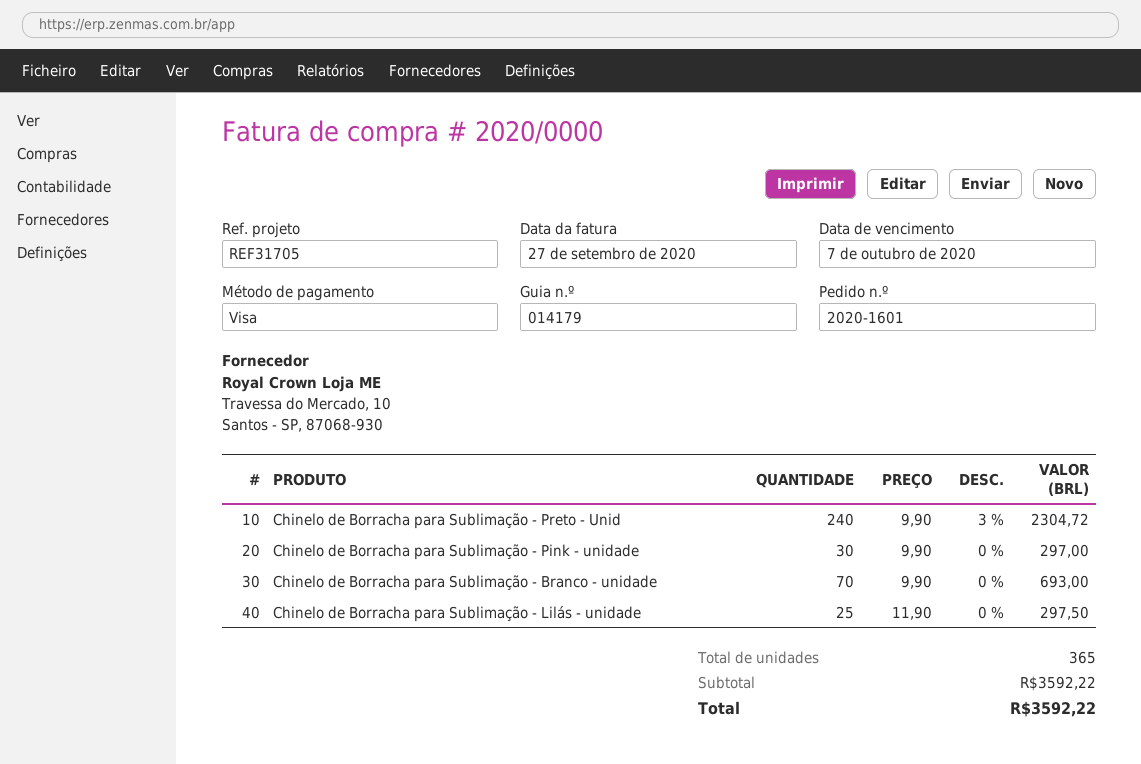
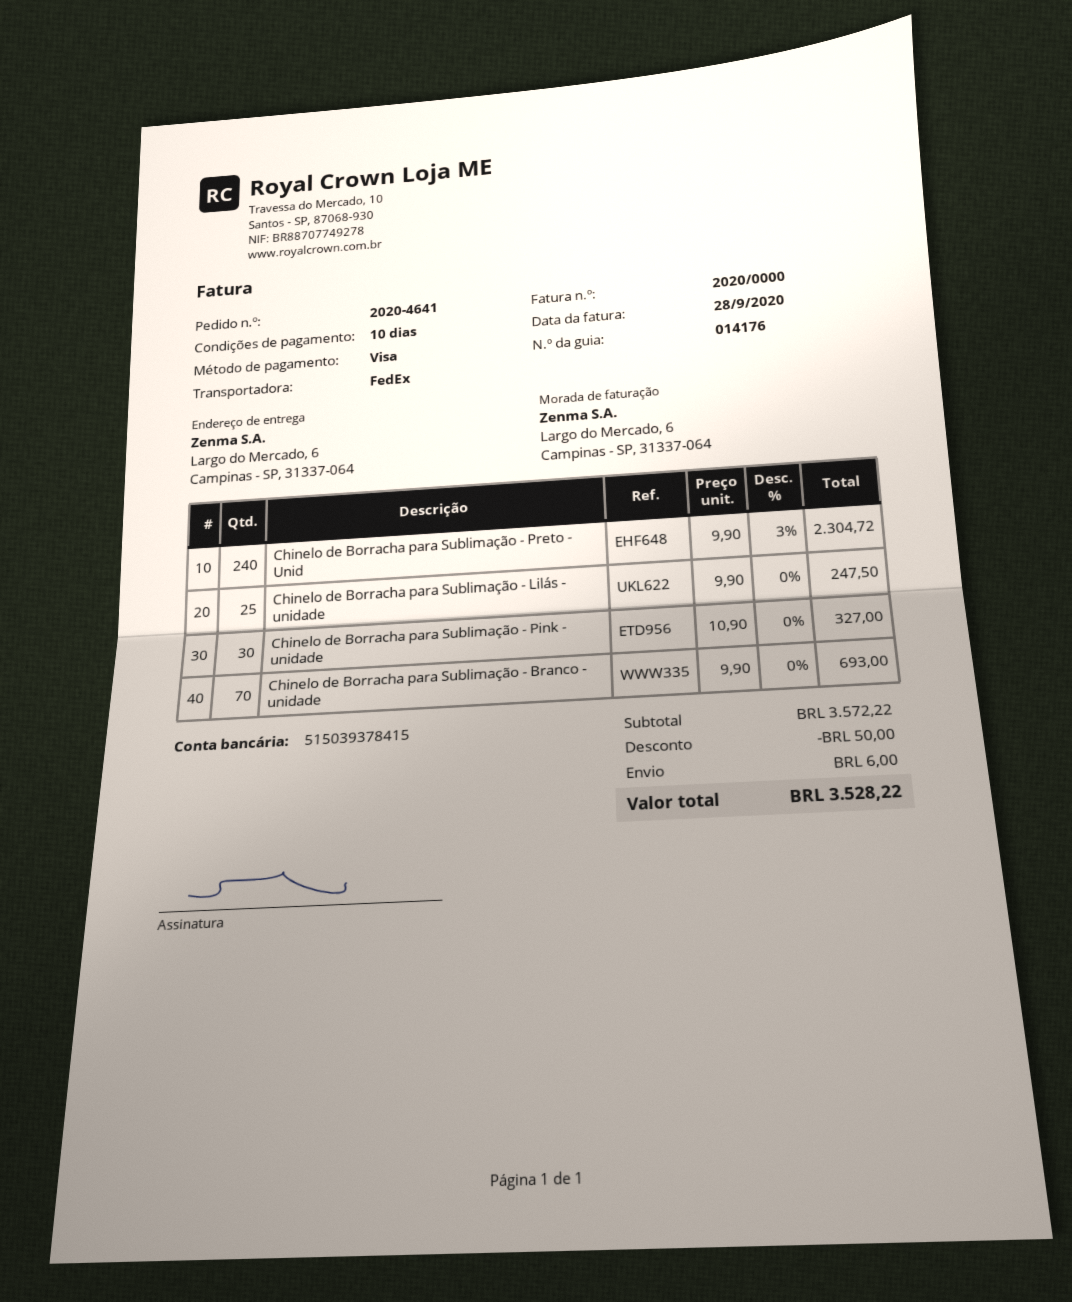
order number: 2020-1601 -> 2020-4641
delivery note number: 014179 -> 014176
invoice date: 2020-09-27 -> 2020-09-28
Chinelo de Borracha para Sublimação - Pink - unidade: 30 x 9.90 = 297.00 -> 30 x 10.90 = 327.00
Chinelo de Borracha para Sublimação - Lilás - unidade: 25 x 11.90 = 297.50 -> 25 x 9.90 = 247.50
subtotal: 3592.22 -> 3572.22
discount: none -> 50.00
shipping: none -> 6.00
total: 3592.22 -> 3528.22

